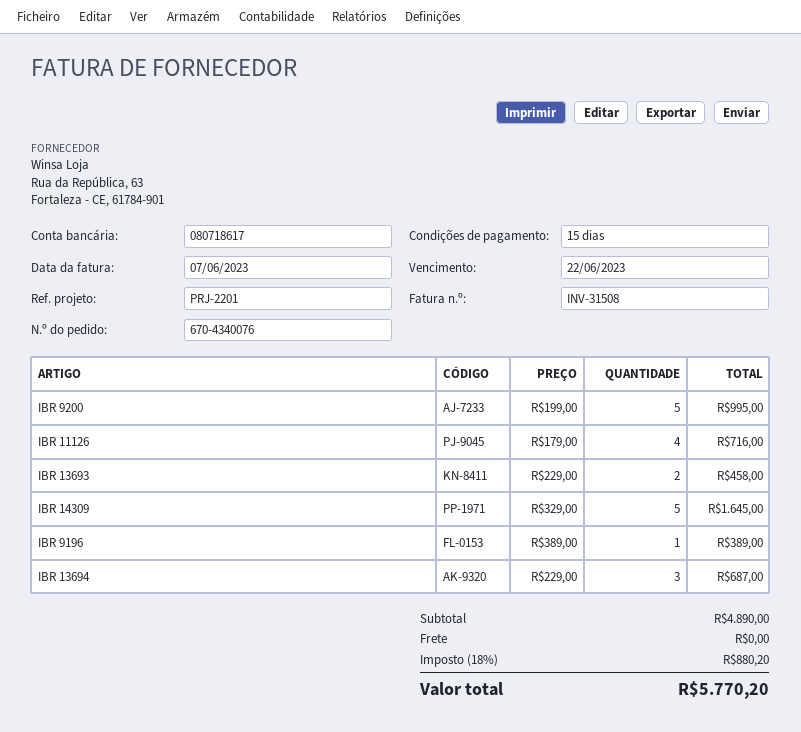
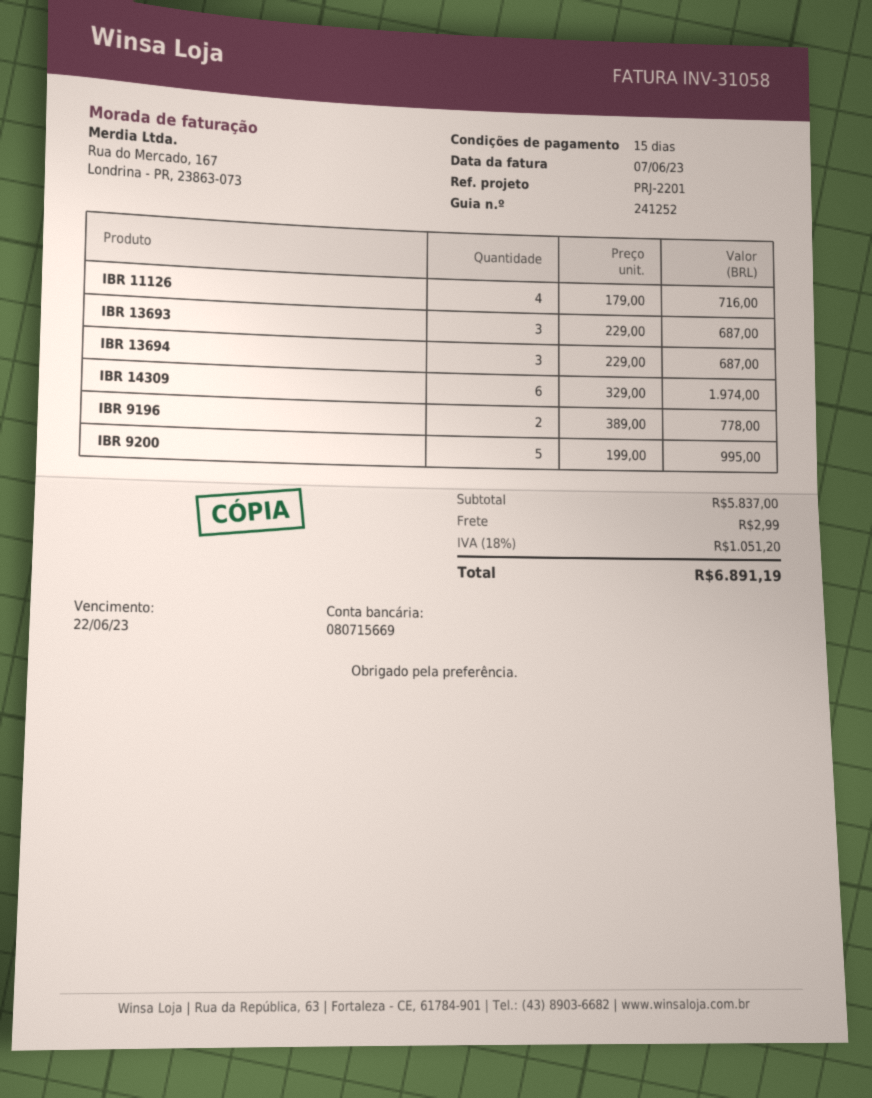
invoice number: INV-31508 -> INV-31058
bank account: 080718617 -> 080715669
IBR 13693: 2 x 229.00 = 458.00 -> 3 x 229.00 = 687.00
IBR 14309: 5 x 329.00 = 1645.00 -> 6 x 329.00 = 1974.00
IBR 9196: 1 x 389.00 = 389.00 -> 2 x 389.00 = 778.00
subtotal: 4890.00 -> 5837.00
shipping: 0.00 -> 2.99
tax: 18% = 880.20 -> 18% = 1051.20
total: 5770.20 -> 6891.19

